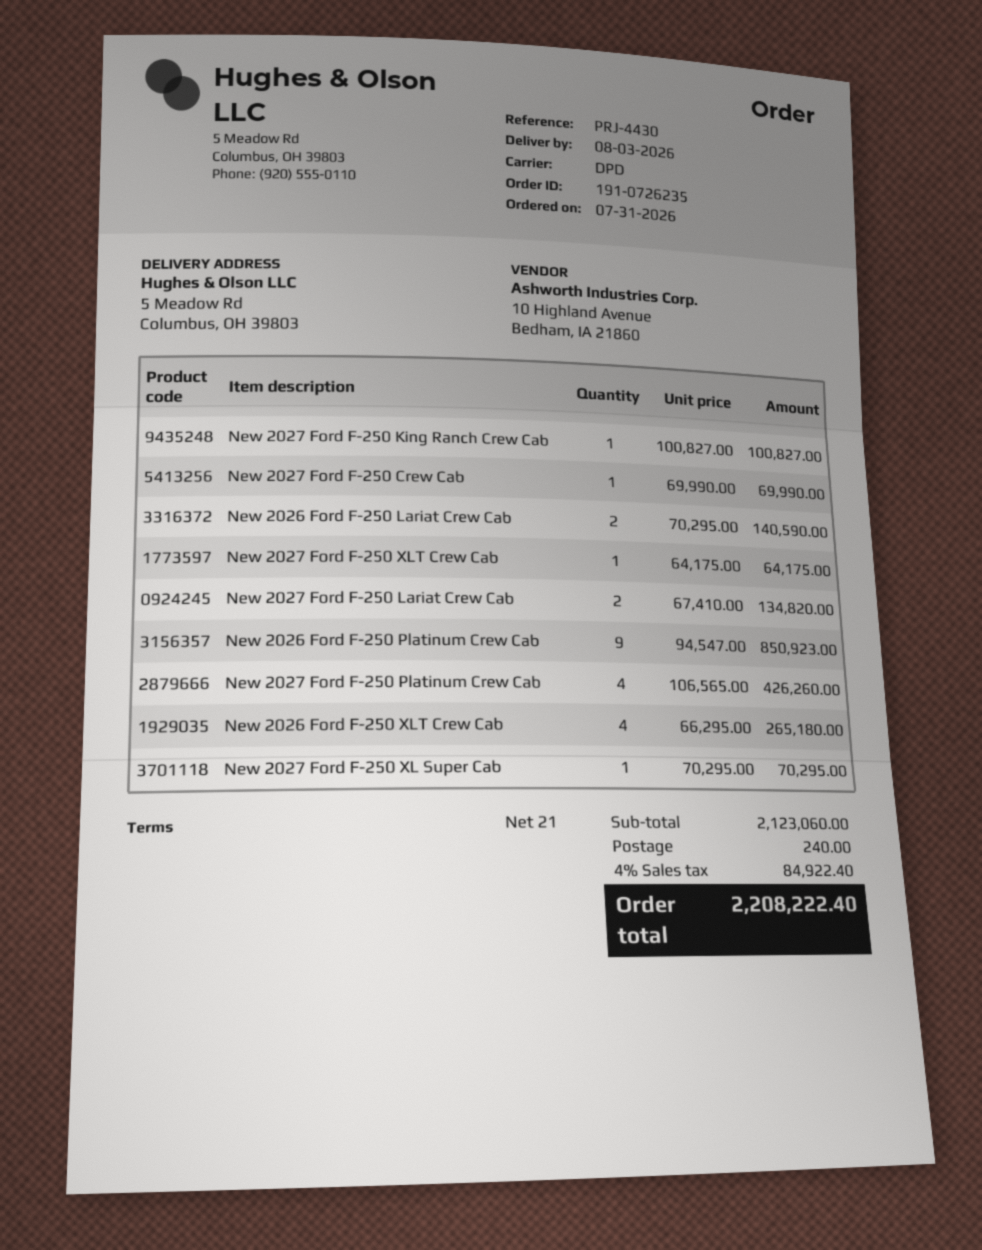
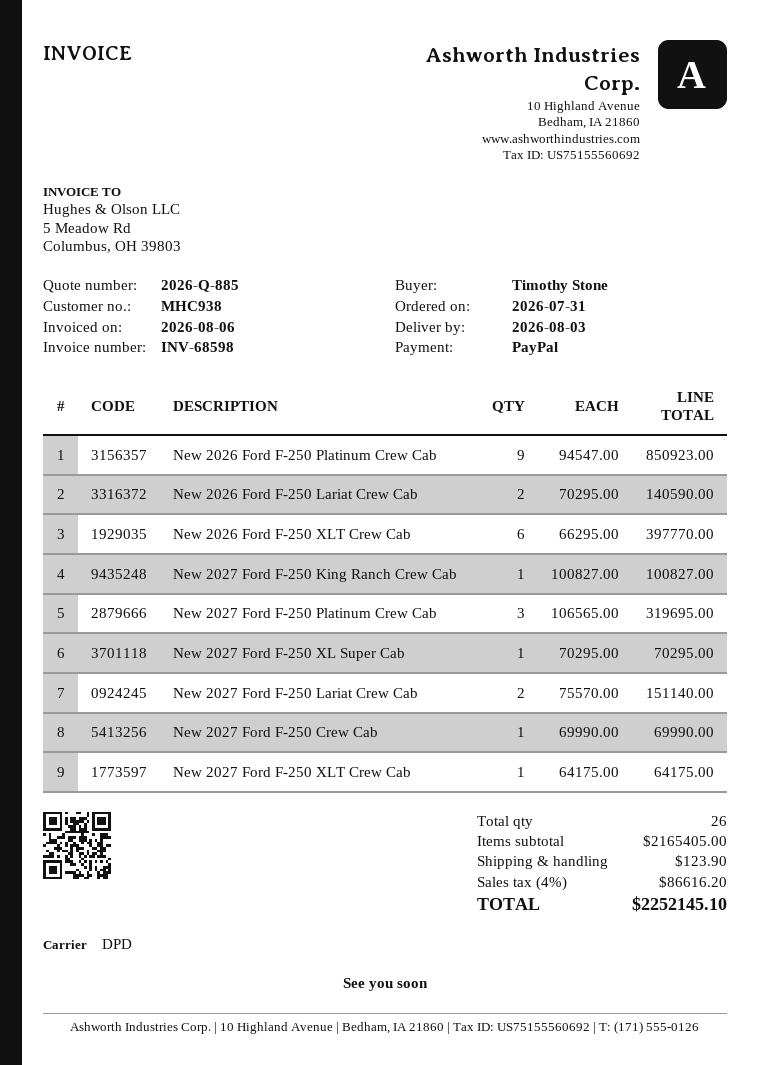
New 2027 Ford F-250 Lariat Crew Cab: 2 x 67410.00 = 134820.00 -> 2 x 75570.00 = 151140.00
New 2027 Ford F-250 Platinum Crew Cab: 4 x 106565.00 = 426260.00 -> 3 x 106565.00 = 319695.00
New 2026 Ford F-250 XLT Crew Cab: 4 x 66295.00 = 265180.00 -> 6 x 66295.00 = 397770.00
subtotal: 2123060.00 -> 2165405.00
shipping: 240.00 -> 123.90
tax: 4% = 84922.40 -> 4% = 86616.20
total: 2208222.40 -> 2252145.10

